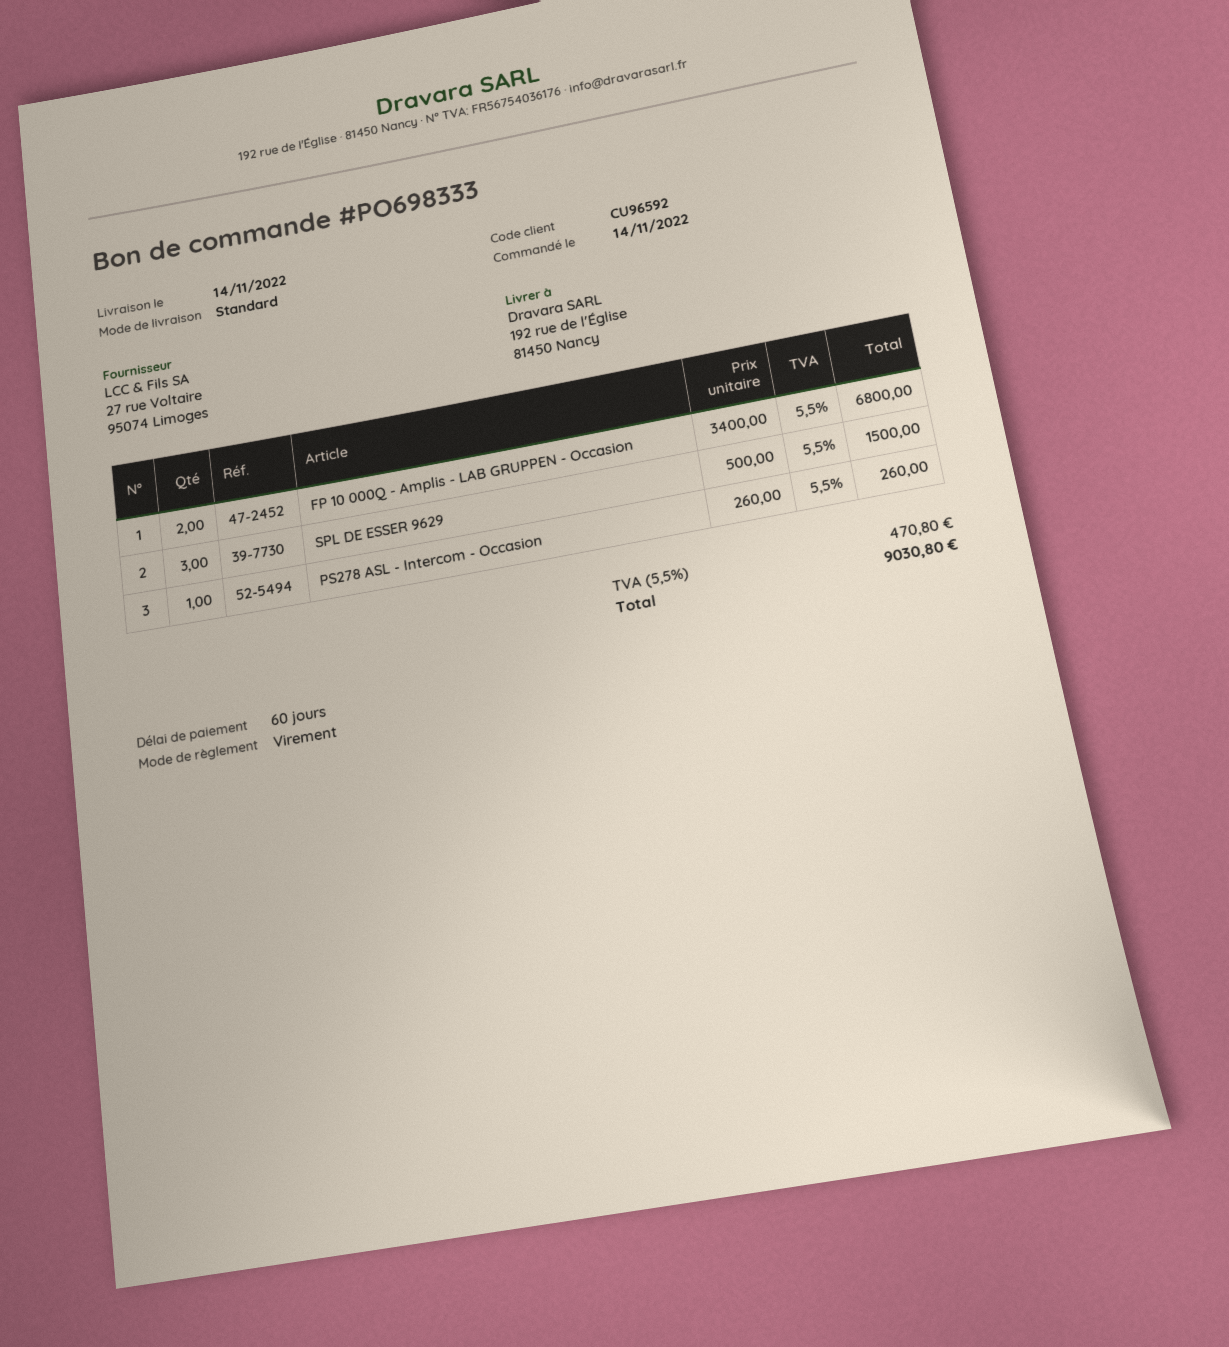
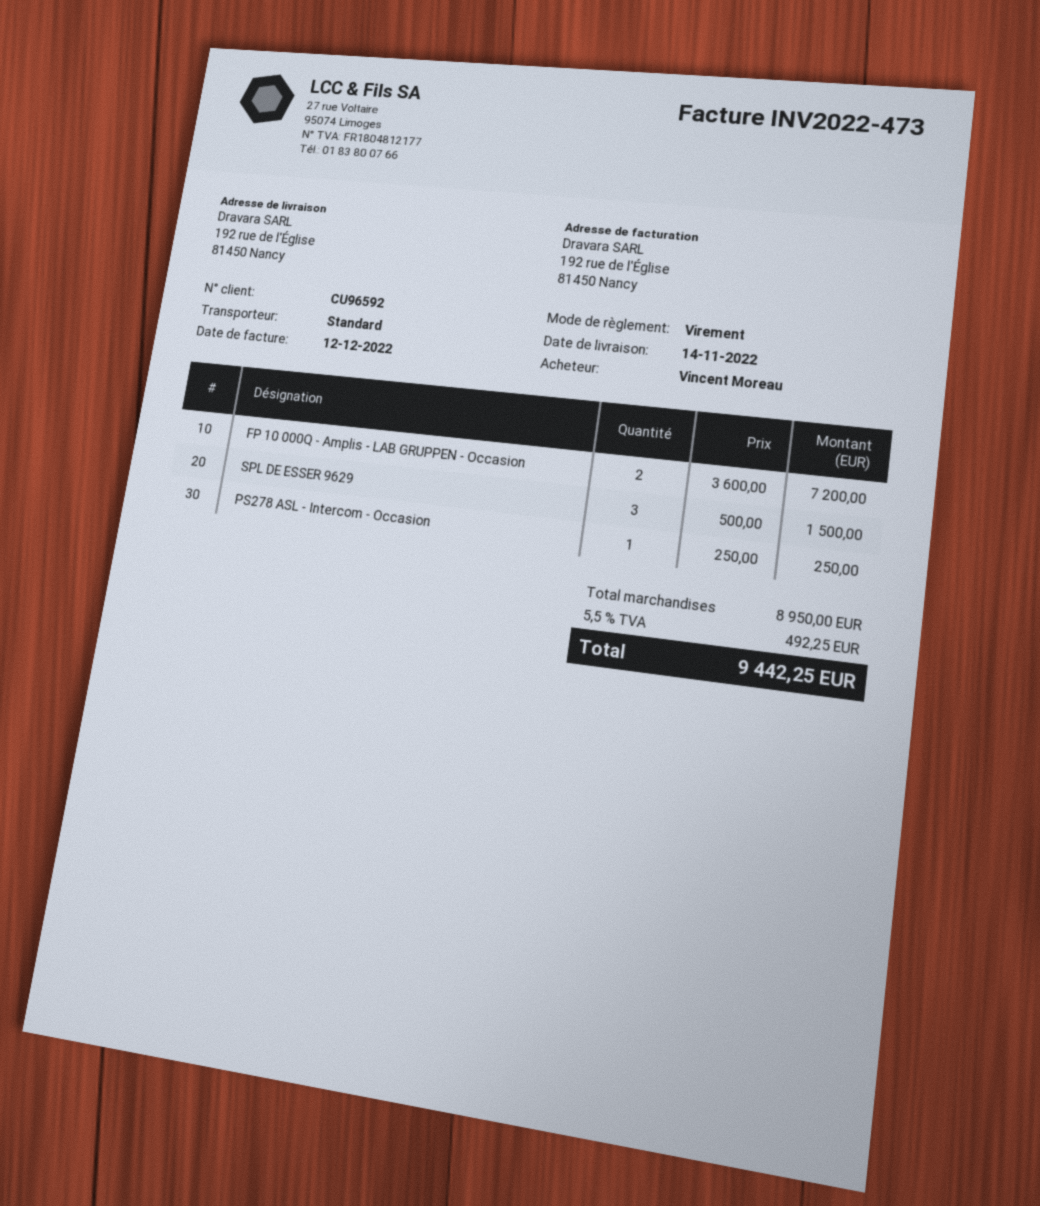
FP 10 000Q - Amplis - LAB GRUPPEN - Occasion: 2 x 3400.00 = 6800.00 -> 2 x 3600.00 = 7200.00
PS278 ASL - Intercom - Occasion: 1 x 260.00 = 260.00 -> 1 x 250.00 = 250.00
tax: 5.5% = 470.80 -> 5.5% = 492.25
total: 9030.80 -> 9442.25

